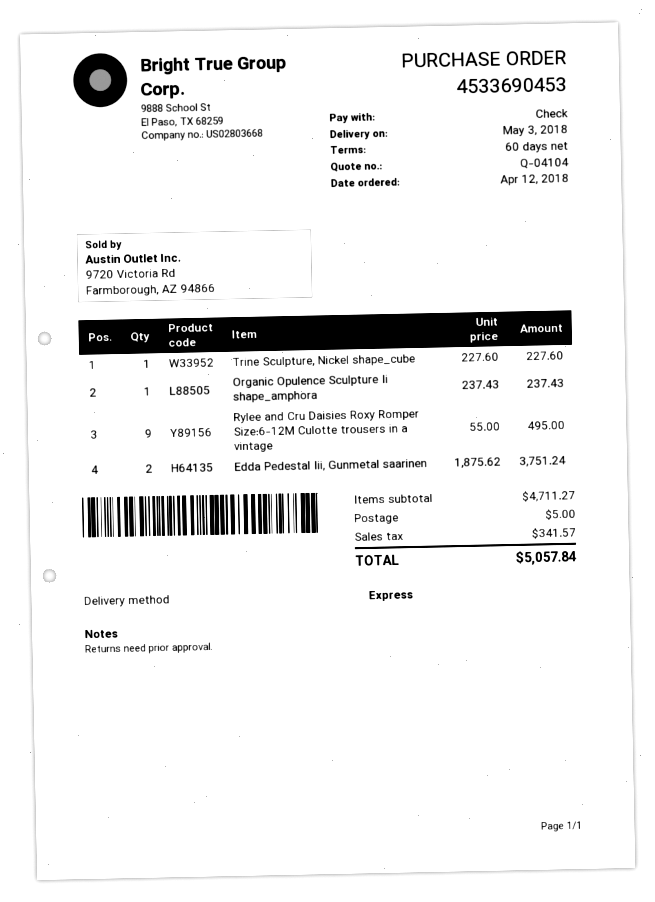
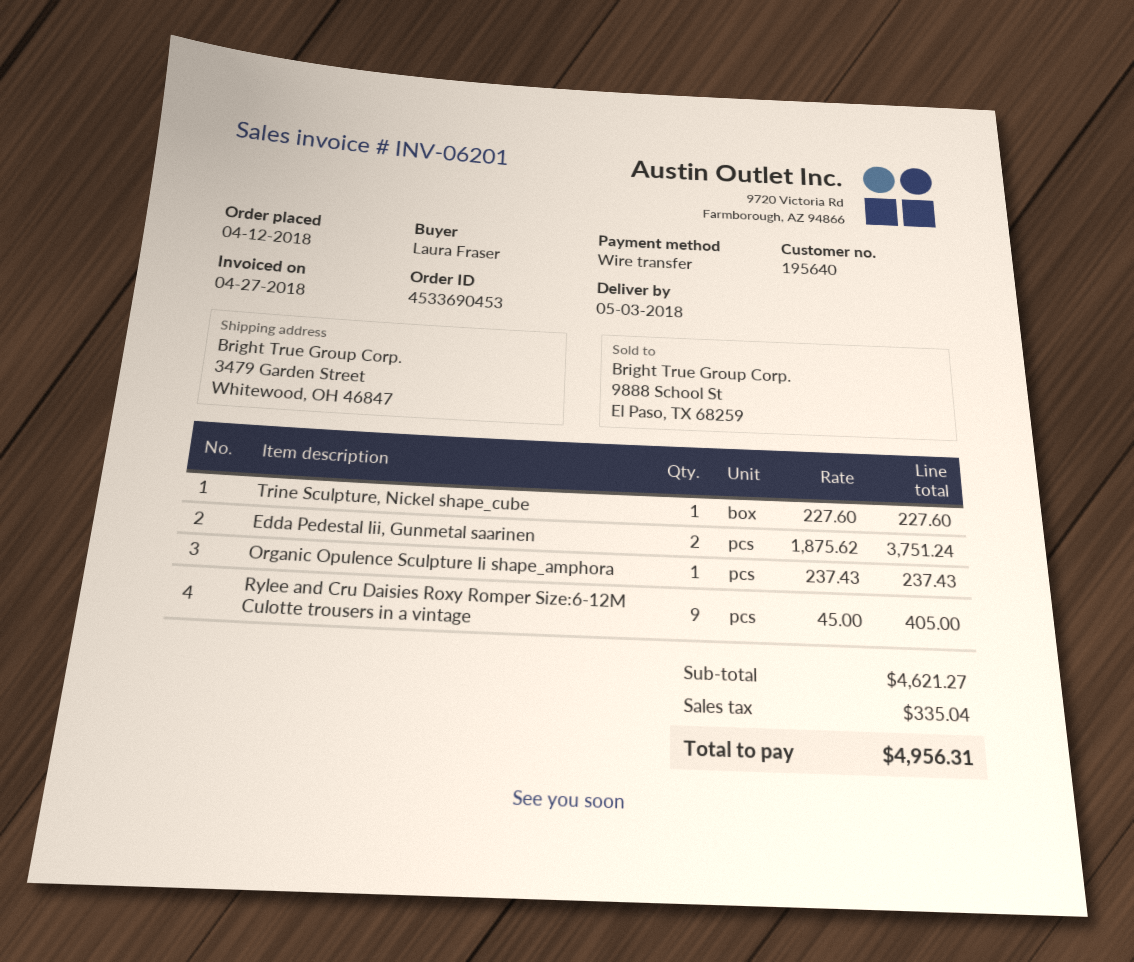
payment method: cheque -> bank transfer
Rylee and Cru Daisies Roxy Romper Size:6-12M Culotte trousers in a vintage: 9 x 55.00 = 495.00 -> 9 x 45.00 = 405.00
subtotal: 4711.27 -> 4621.27
shipping: 5.00 -> none
tax: 341.57 -> 335.04
total: 5057.84 -> 4956.31

